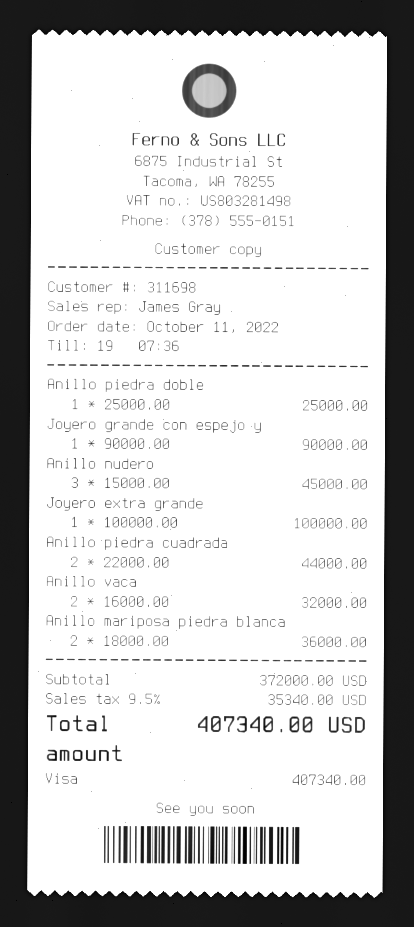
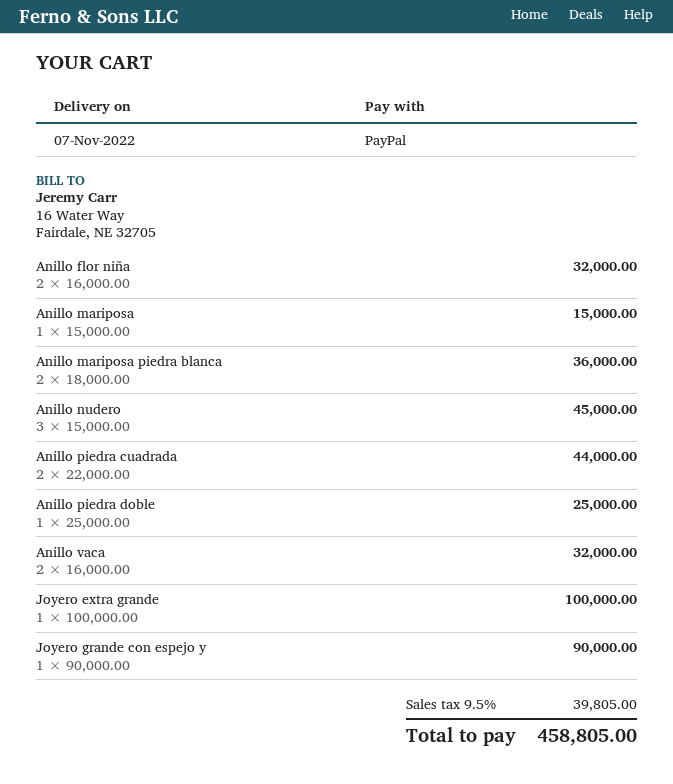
payment method: Visa -> PayPal
Anillo flor niña: none -> 2 x 16000.00 = 32000.00
Anillo mariposa: none -> 1 x 15000.00 = 15000.00
tax: 9.5% = 35340.00 -> 9.5% = 39805.00
total: 407340.00 -> 458805.00

